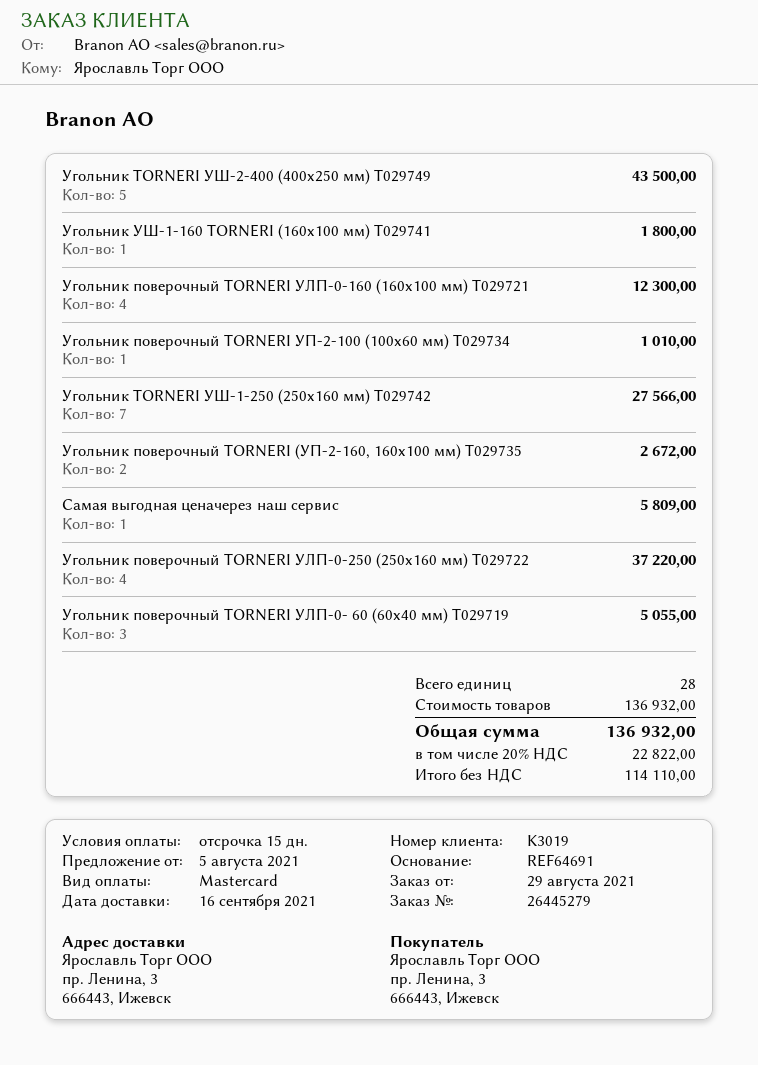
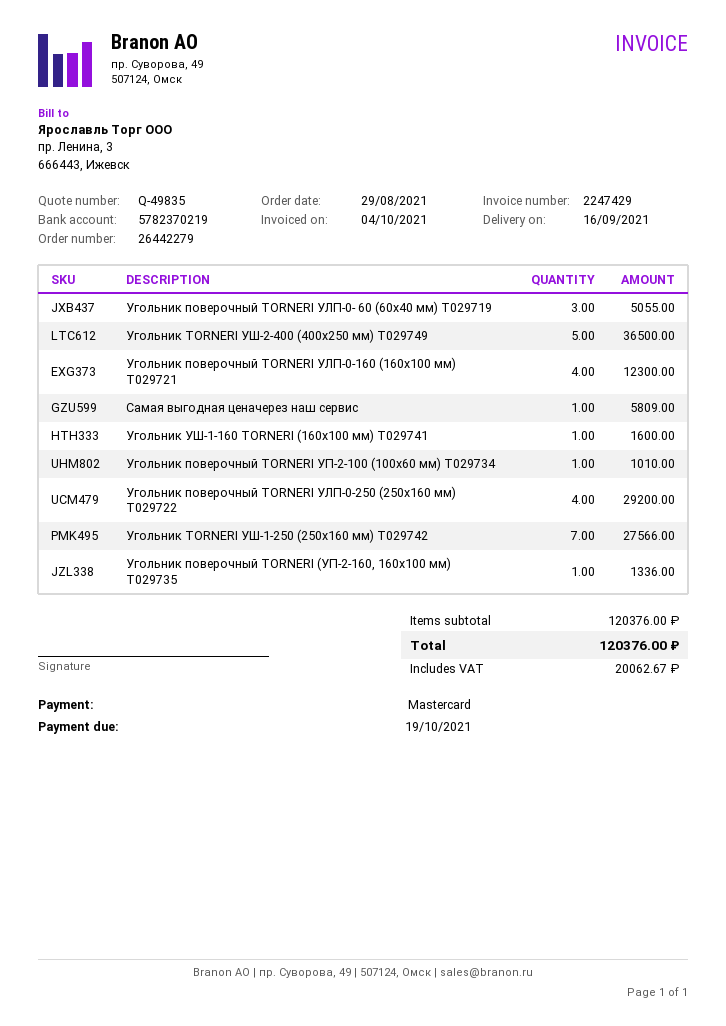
order number: 26445279 -> 26442279
Угольник TORNERI УШ-2-400 (400х250 мм) Т029749: 5 for 43500.00 -> 5 for 36500.00
Угольник УШ-1-160 TORNERI (160х100 мм) Т029741: 1 for 1800.00 -> 1 for 1600.00
Угольник поверочный TORNERI (УП-2-160, 160х100 мм) Т029735: 2 for 2672.00 -> 1 for 1336.00
Угольник поверочный TORNERI УЛП-0-250 (250х160 мм) Т029722: 4 for 37220.00 -> 4 for 29200.00
subtotal: 136932.00 -> 120376.00
tax: 22822.00 -> 20062.67
total: 136932.00 -> 120376.00

